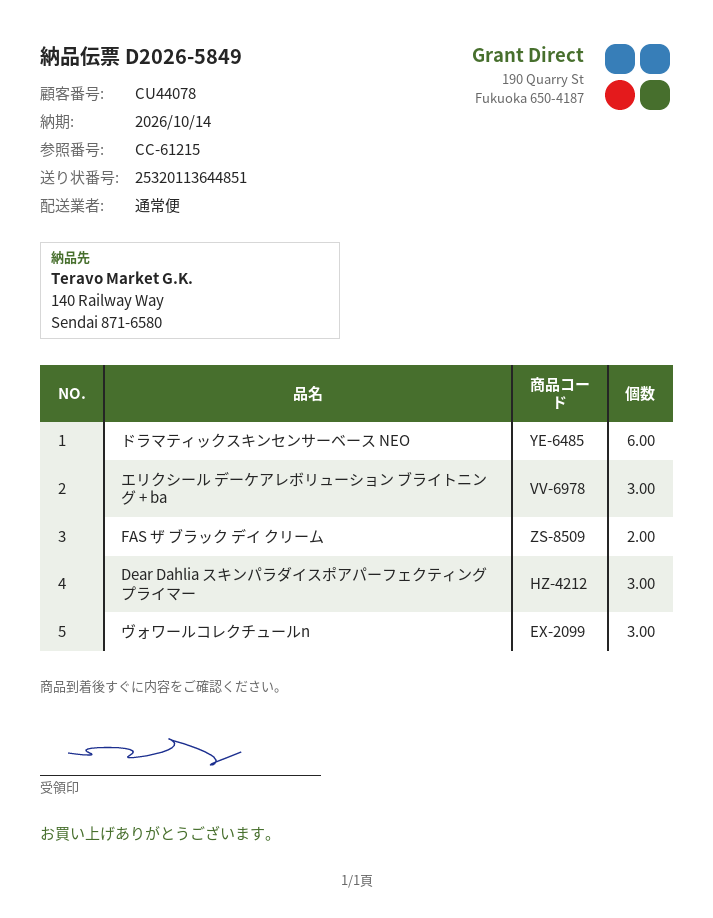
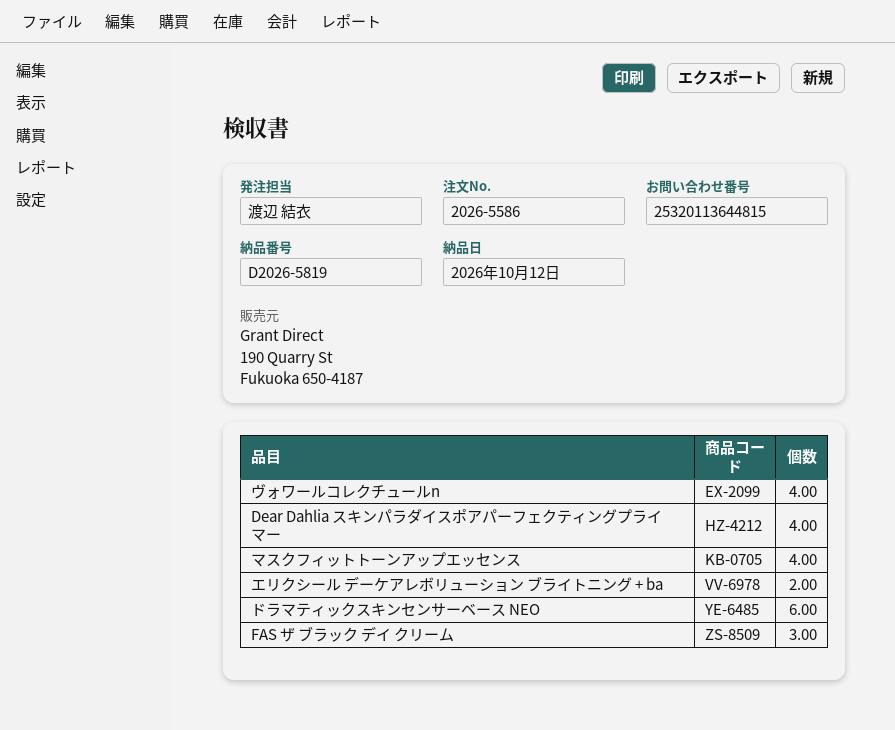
delivery note number: D2026-5849 -> D2026-5819
delivery date: 2026-10-14 -> 2026-10-12
tracking number: 25320113644851 -> 25320113644815
エリクシール デーケアレボリューション ブライトニング + ba: 3 -> 2
FAS ザ ブラック デイ クリーム: 2 -> 3
Dear Dahlia スキンパラダイスポアパーフェクティングプライマー: 3 -> 4
ヴォワールコレクチュールn: 3 -> 4
マスクフィットトーンアップエッセンス: none -> 4

